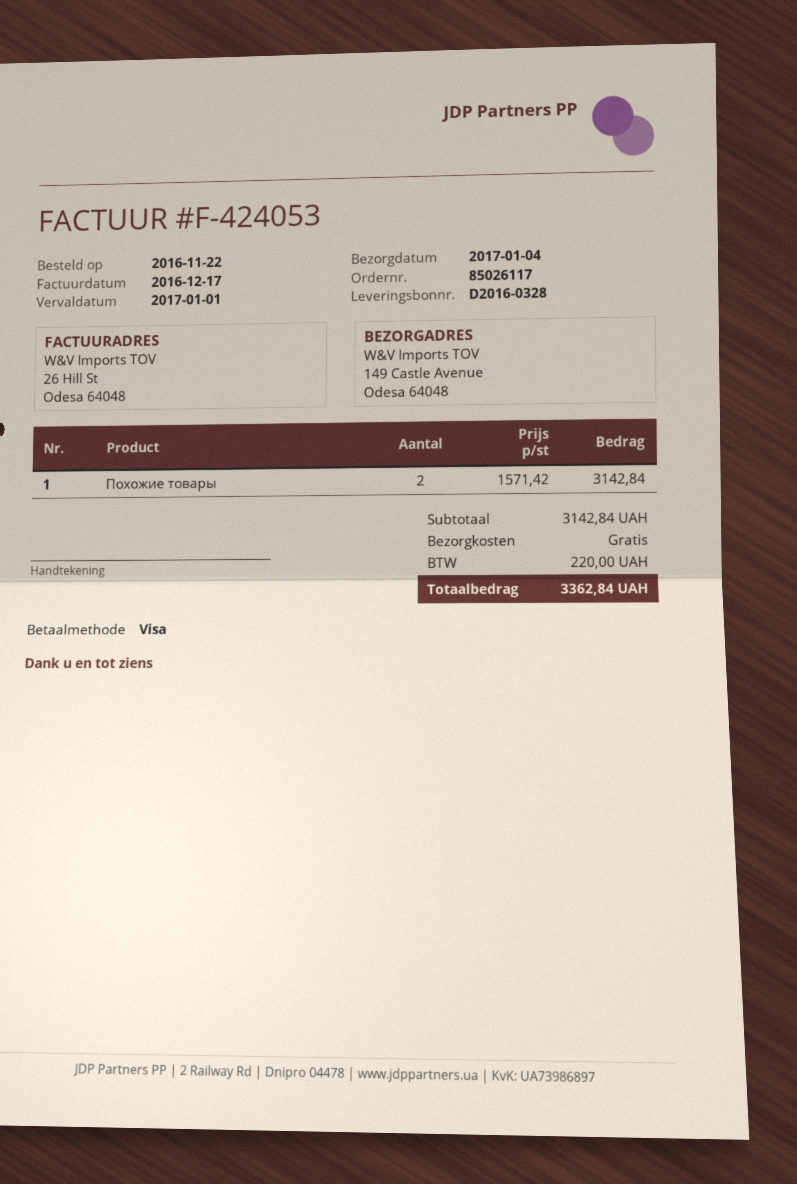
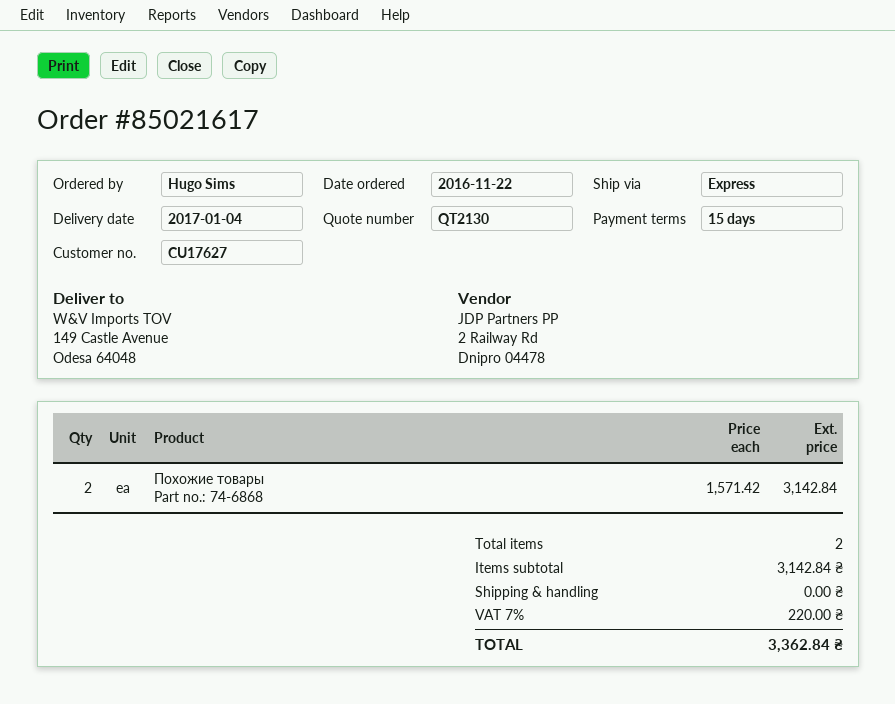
order number: 85026117 -> 85021617

